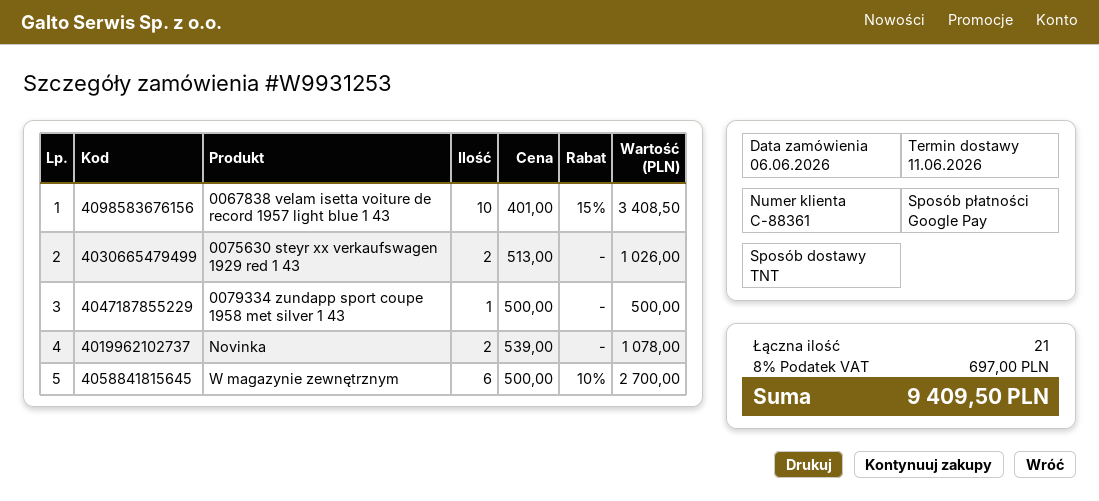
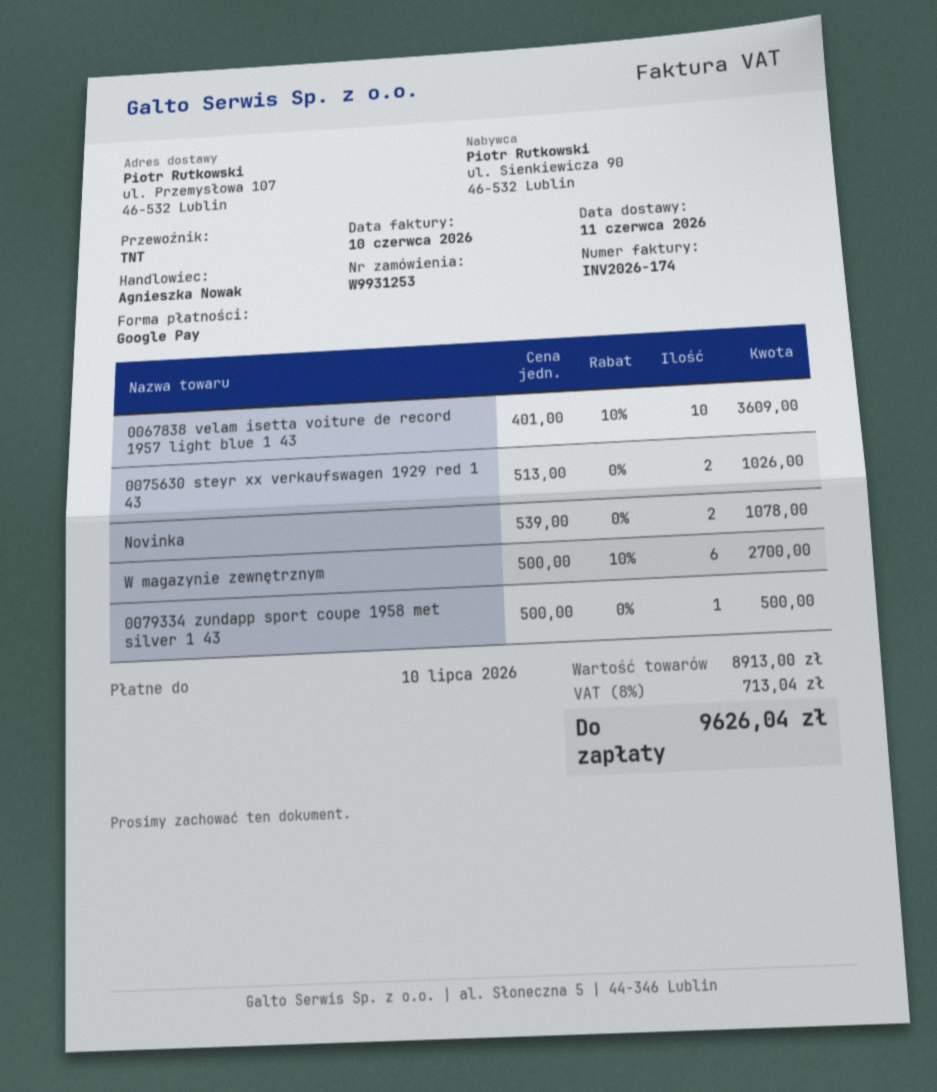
0067838 velam isetta voiture de record 1957 light blue 1 43: 10 x 401.00 - 15% = 3408.50 -> 10 x 401.00 - 10% = 3609.00
tax: 8% = 697.00 -> 8% = 713.04
total: 9409.50 -> 9626.04

